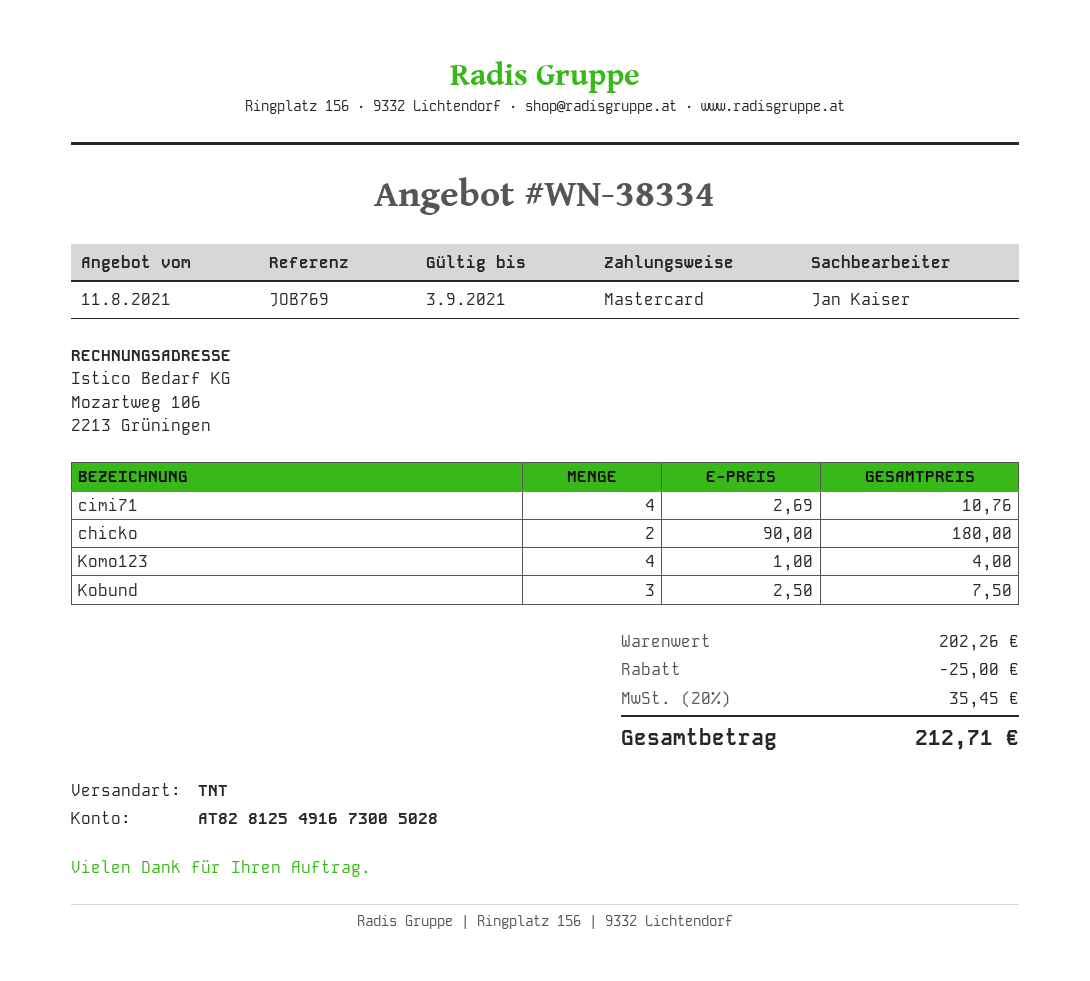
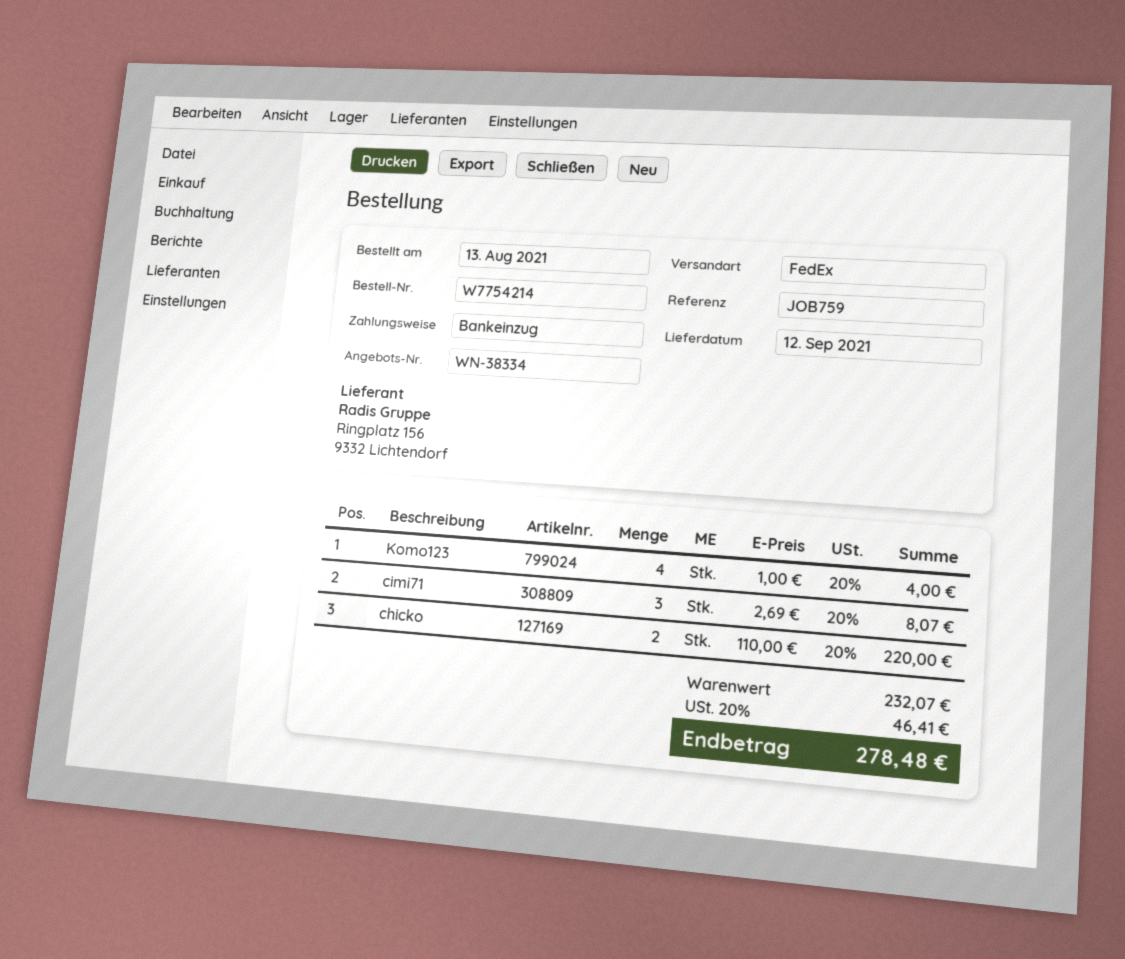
reference: JOB769 -> JOB759
payment method: Mastercard -> direct debit
shipping method: TNT -> FedEx
cimi71: 4 x 2.69 = 10.76 -> 3 x 2.69 = 8.07
chicko: 2 x 90.00 = 180.00 -> 2 x 110.00 = 220.00
Kobund: 3 x 2.50 = 7.50 -> none
subtotal: 202.26 -> 232.07
discount: 25.00 -> none
tax: 20% = 35.45 -> 20% = 46.41
total: 212.71 -> 278.48

